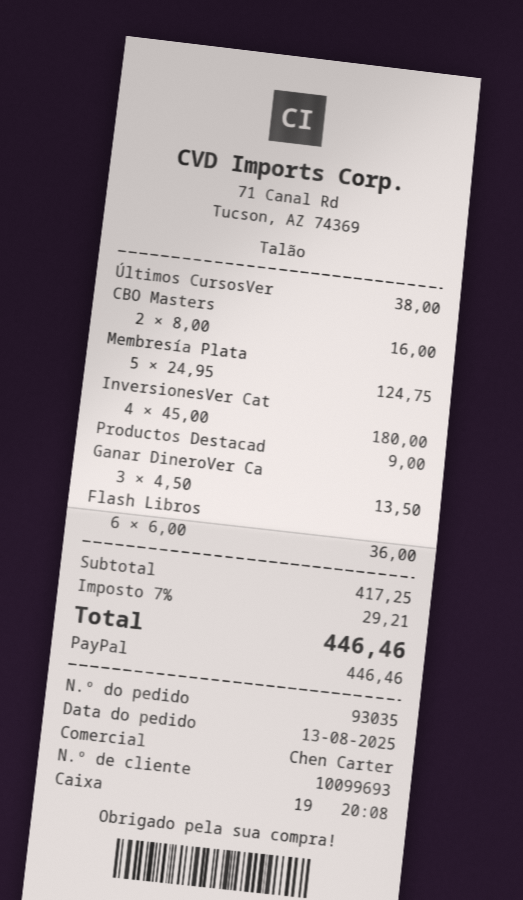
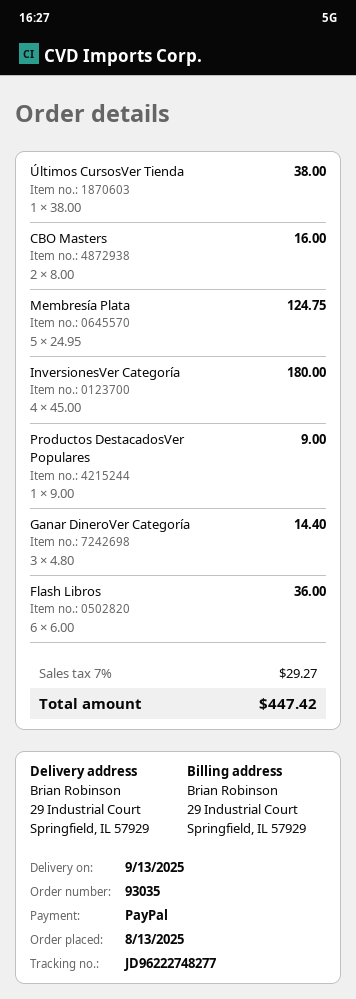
Ganar DineroVer Ca: 3 x 4.50 = 13.50 -> 3 x 4.80 = 14.40
tax: 7% = 29.21 -> 7% = 29.27
total: 446.46 -> 447.42

